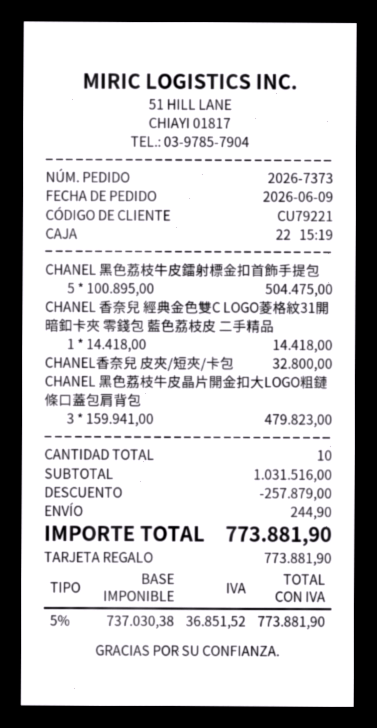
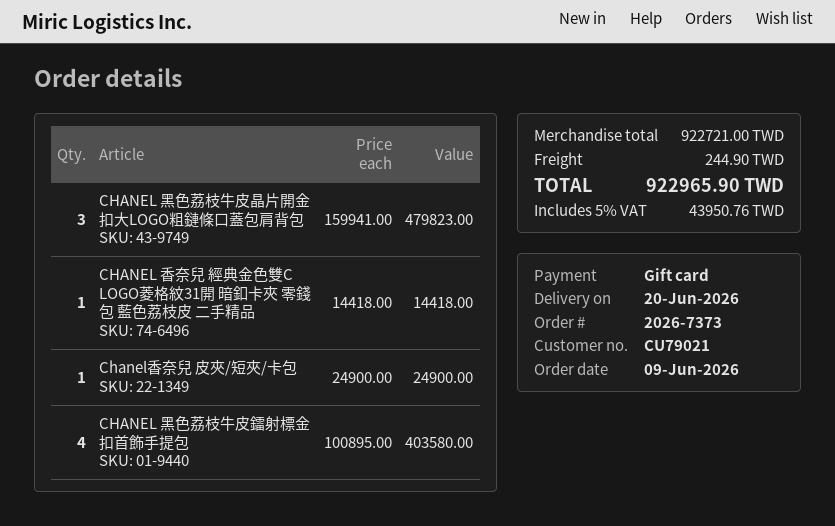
customer number: CU79221 -> CU79021
CHANEL 黑色荔枝牛皮鐳射標金扣首飾手提包: 5 x 100895.00 = 504475.00 -> 4 x 100895.00 = 403580.00
CHANEL香奈兒 皮夾/短夾/卡包: 1 x 32800.00 = 32800.00 -> 1 x 24900.00 = 24900.00
subtotal: 1031516.00 -> 922721.00
discount: 257879.00 -> none
tax: 5% = 36851.52 -> 5% = 43950.76
total: 773881.90 -> 922965.90

